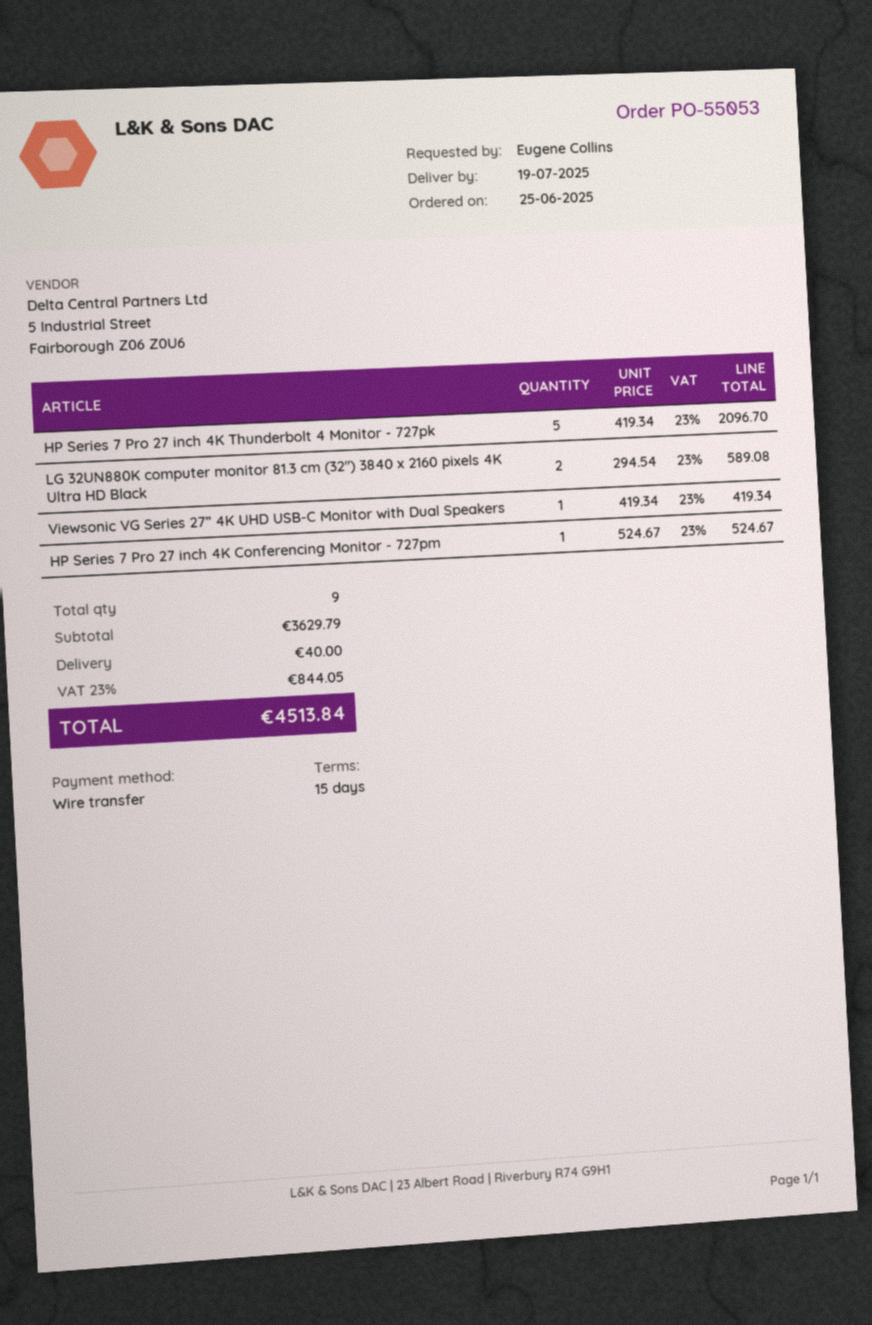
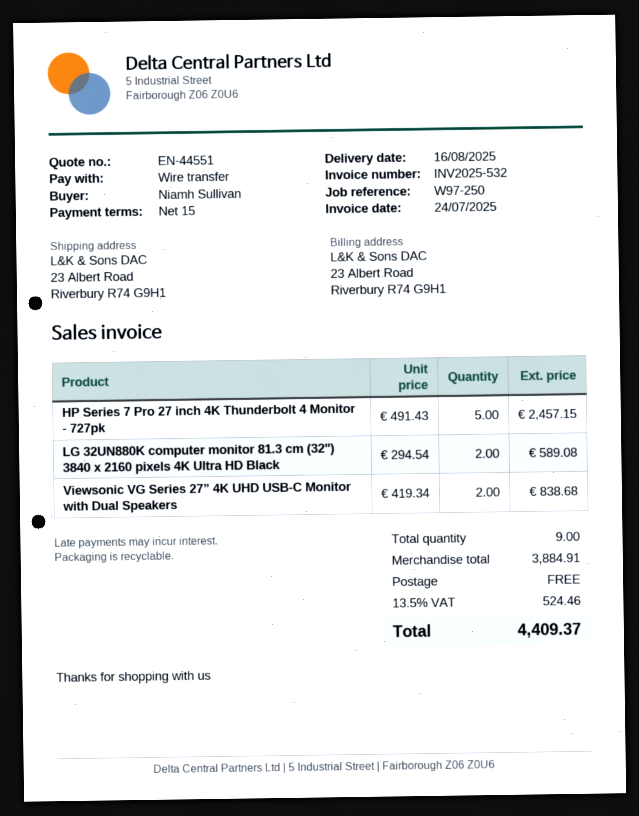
delivery date: 2025-07-19 -> 2025-08-16
ordered by: Eugene Collins -> Niamh Sullivan
HP Series 7 Pro 27 inch 4K Thunderbolt 4 Monitor - 727pk: 5 x 419.34 = 2096.70 -> 5 x 491.43 = 2457.15
Viewsonic VG Series 27” 4K UHD USB-C Monitor with Dual Speakers: 1 x 419.34 = 419.34 -> 2 x 419.34 = 838.68
HP Series 7 Pro 27 inch 4K Conferencing Monitor - 727pm: 1 x 524.67 = 524.67 -> none
subtotal: 3629.79 -> 3884.91
shipping: 40.00 -> 0.00
tax: 23% = 844.05 -> 13.5% = 524.46
total: 4513.84 -> 4409.37

